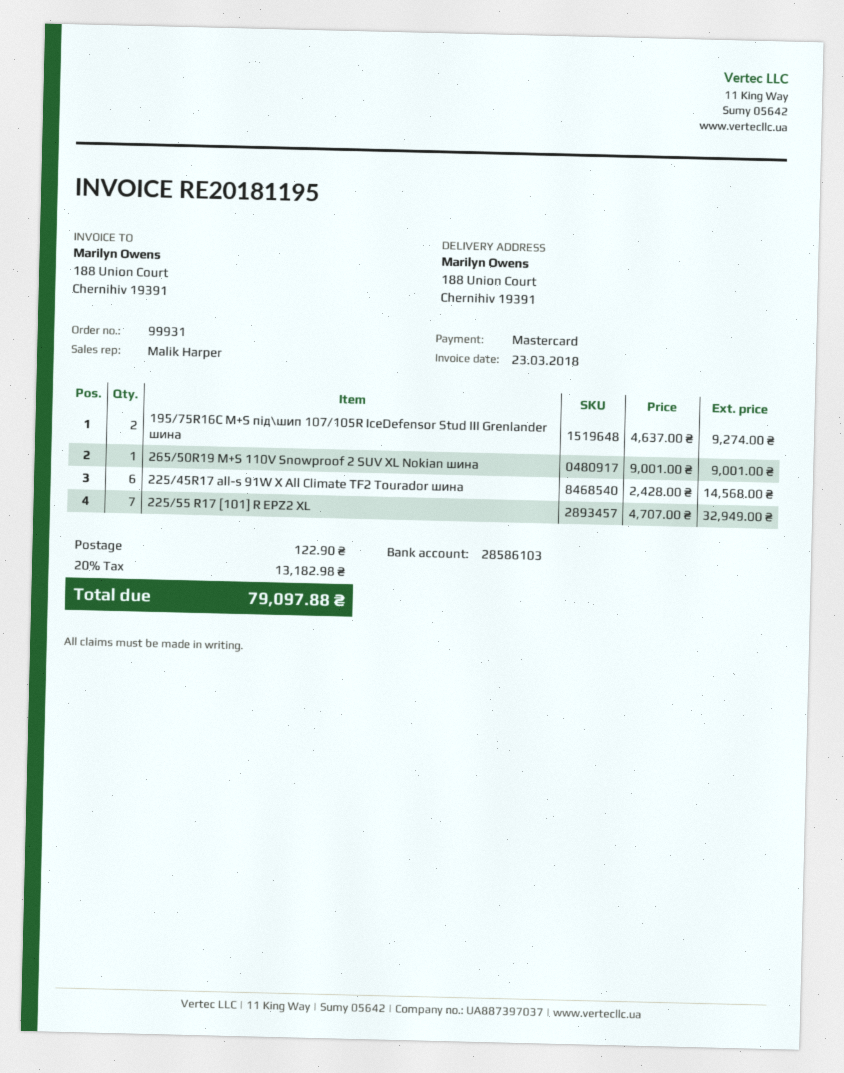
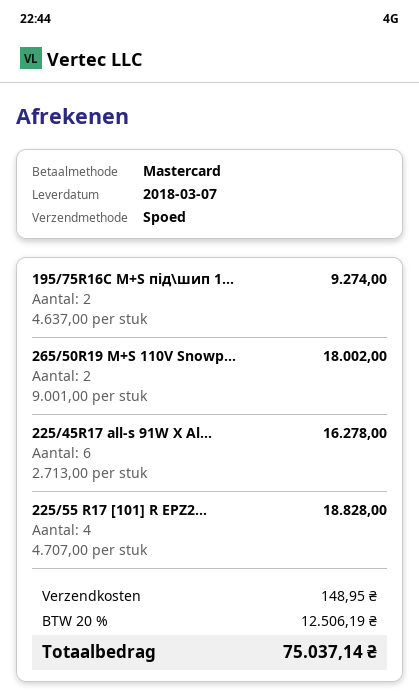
265/50R19 M+S 110V Snowproof 2 SUV XL Nokian шина: 1 x 9001.00 = 9001.00 -> 2 x 9001.00 = 18002.00
225/45R17 all-s 91W X All Climate TF2 Tourador шина: 6 x 2428.00 = 14568.00 -> 6 x 2713.00 = 16278.00
225/55 R17 [101] R EPZ2 XL: 7 x 4707.00 = 32949.00 -> 4 x 4707.00 = 18828.00
shipping: 122.90 -> 148.95
tax: 20% = 13182.98 -> 20% = 12506.19
total: 79097.88 -> 75037.14

